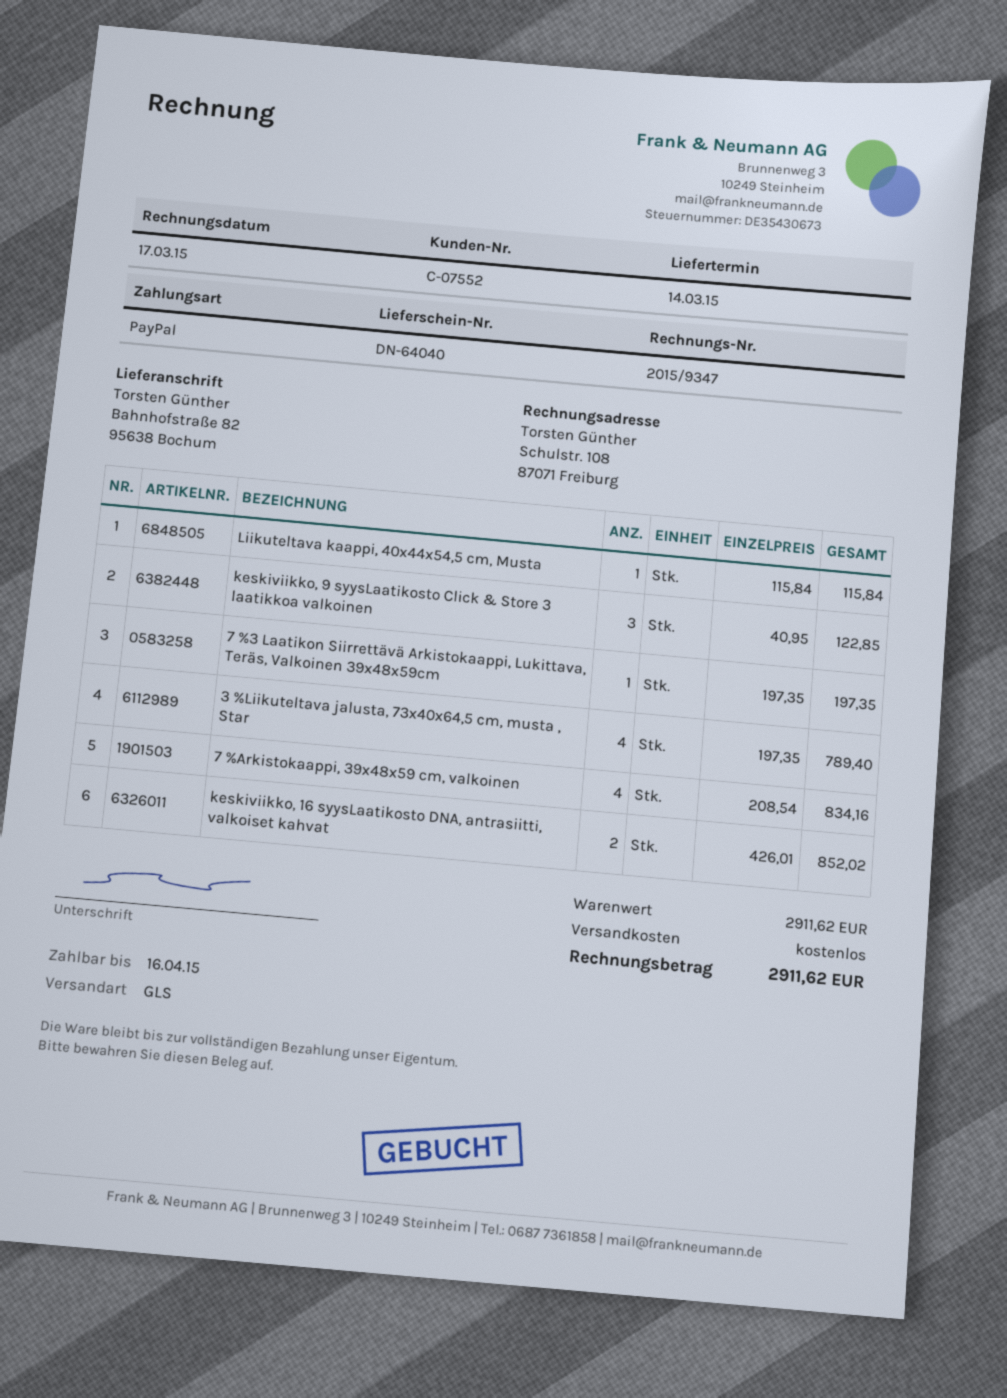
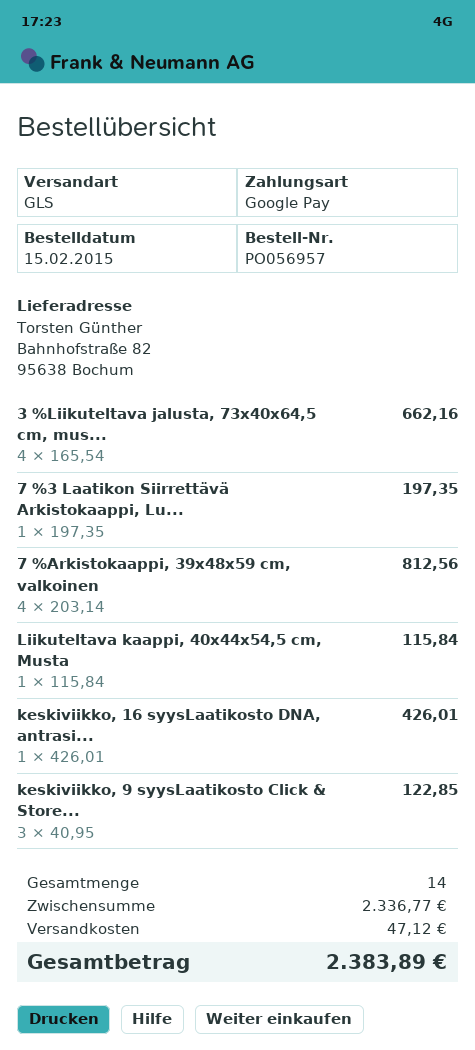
payment method: PayPal -> Google Pay
3 %Liikuteltava jalusta, 73x40x64,5 cm, musta , Star: 4 x 197.35 = 789.40 -> 4 x 165.54 = 662.16
7 %Arkistokaappi, 39x48x59 cm, valkoinen: 4 x 208.54 = 834.16 -> 4 x 203.14 = 812.56
keskiviikko, 16 syysLaatikosto DNA, antrasiitti, valkoiset kahvat: 2 x 426.01 = 852.02 -> 1 x 426.01 = 426.01
subtotal: 2911.62 -> 2336.77
shipping: 0.00 -> 47.12
total: 2911.62 -> 2383.89

